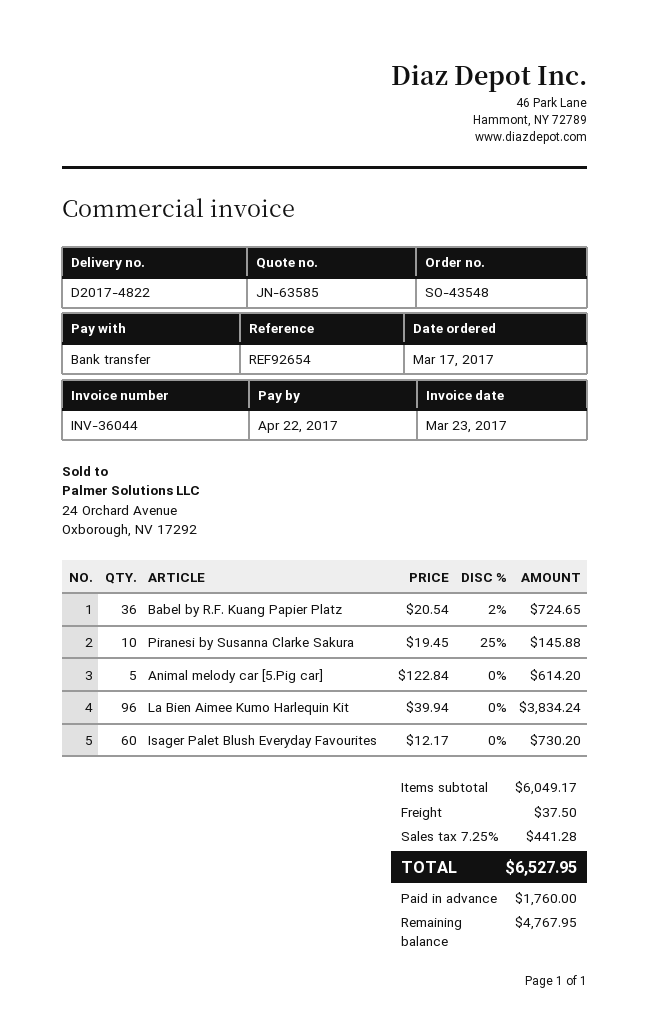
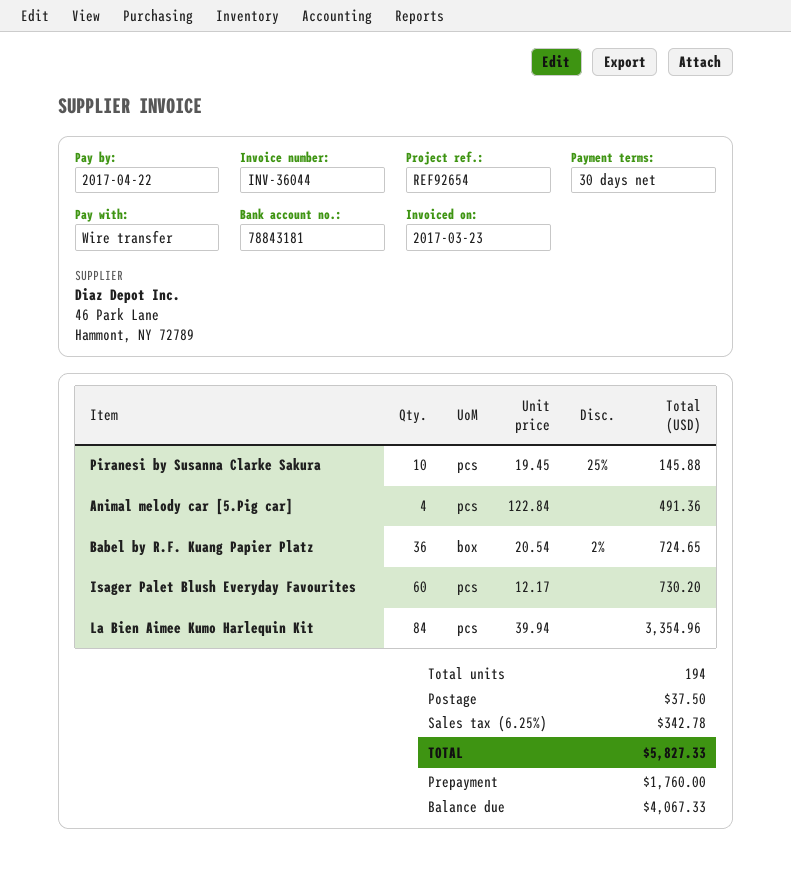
Animal melody car [5.Pig car]: 5 x 122.84 = 614.20 -> 4 x 122.84 = 491.36
La Bien Aimee Kumo Harlequin Kit: 96 x 39.94 = 3834.24 -> 84 x 39.94 = 3354.96
tax: 7.25% = 441.28 -> 6.25% = 342.78
total: 6527.95 -> 5827.33
balance: 4767.95 -> 4067.33

